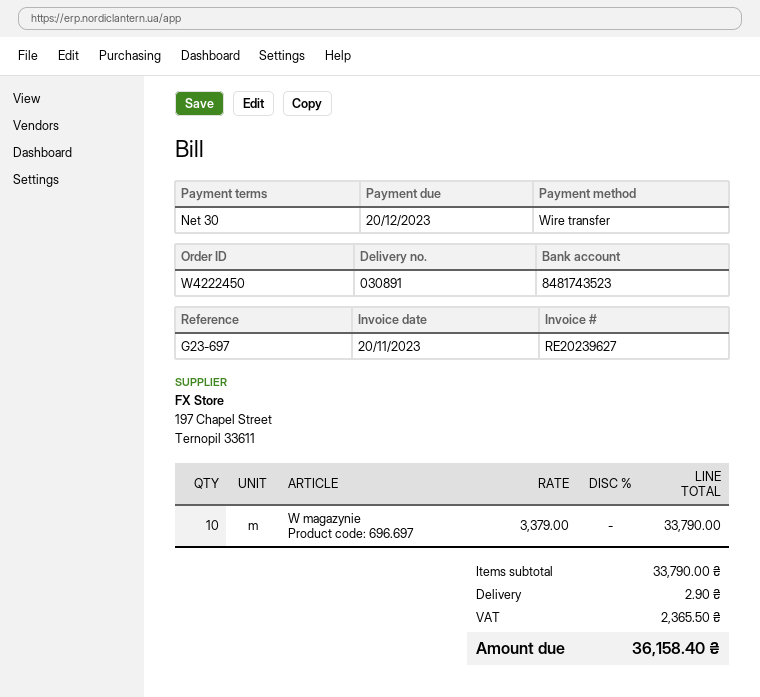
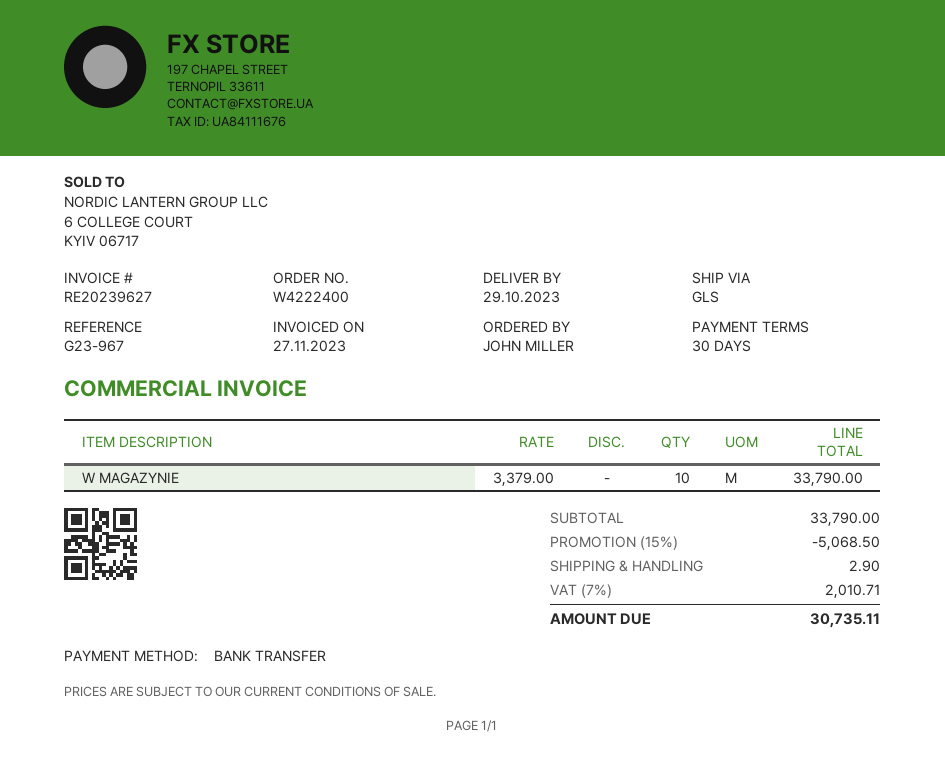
order number: W4222450 -> W4222400
invoice date: 2023-11-20 -> 2023-11-27
reference: G23-697 -> G23-967
discount: none -> 15% = 5068.50
tax: 2365.50 -> 2010.71
total: 36158.40 -> 30735.11

